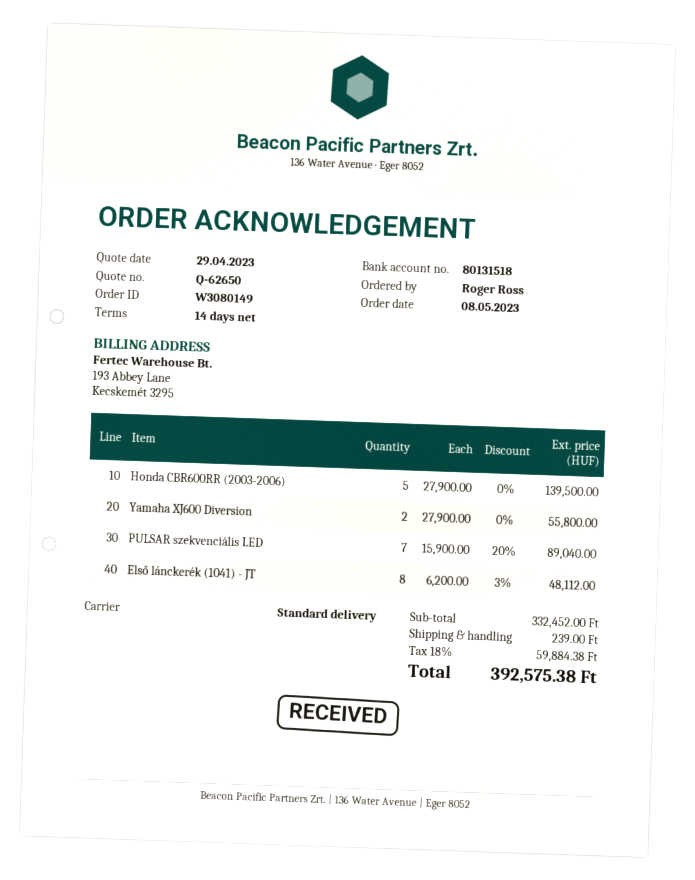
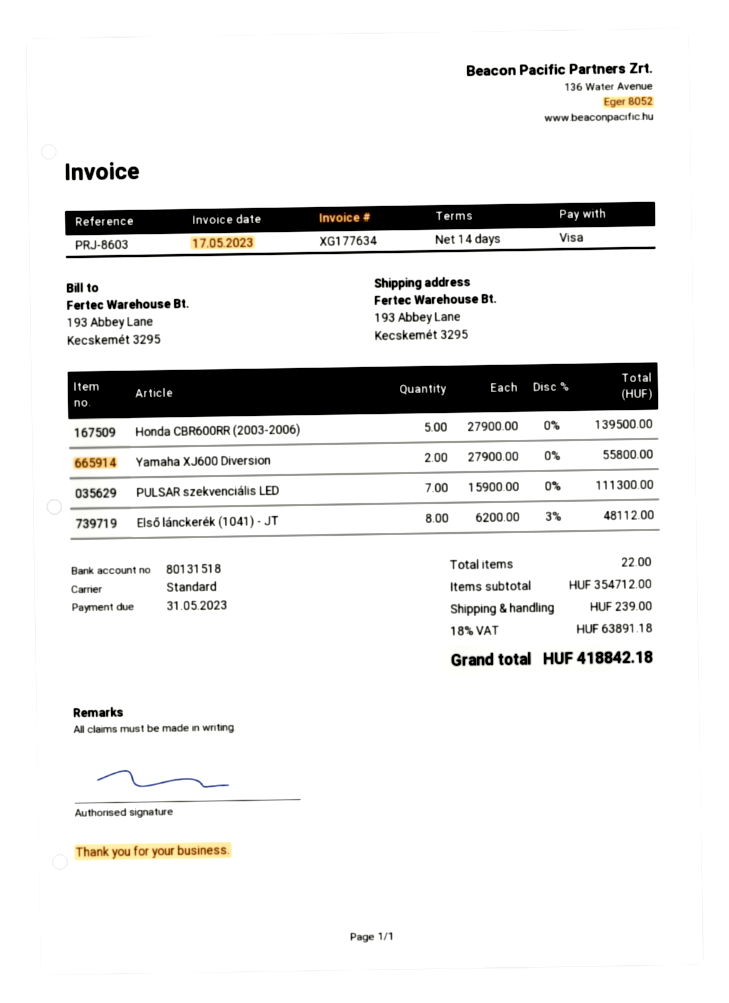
PULSAR szekvenciális LED: 7 x 15900.00 - 20% = 89040.00 -> 7 x 15900.00 = 111300.00
subtotal: 332452.00 -> 354712.00
tax: 18% = 59884.38 -> 18% = 63891.18
total: 392575.38 -> 418842.18

